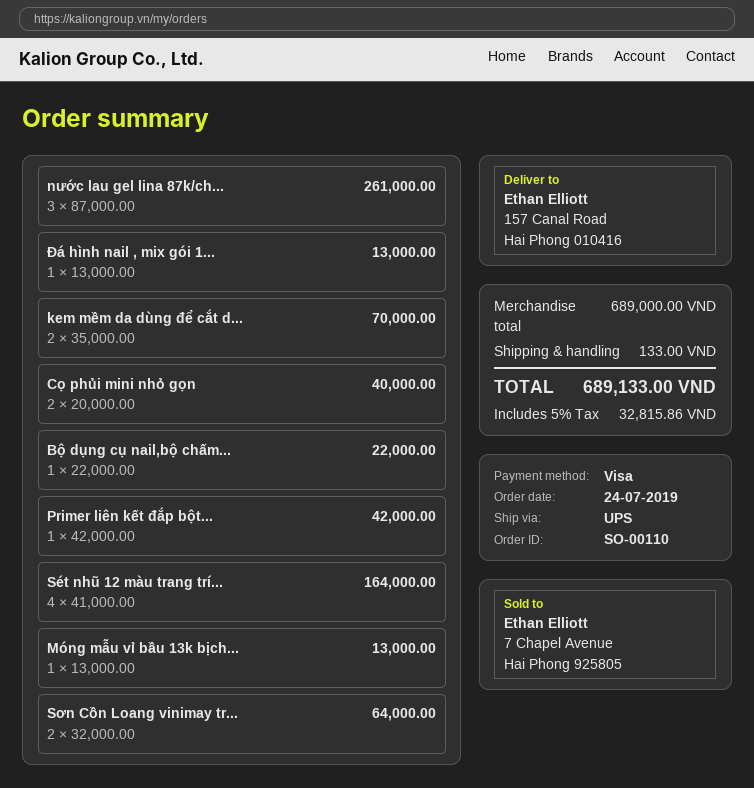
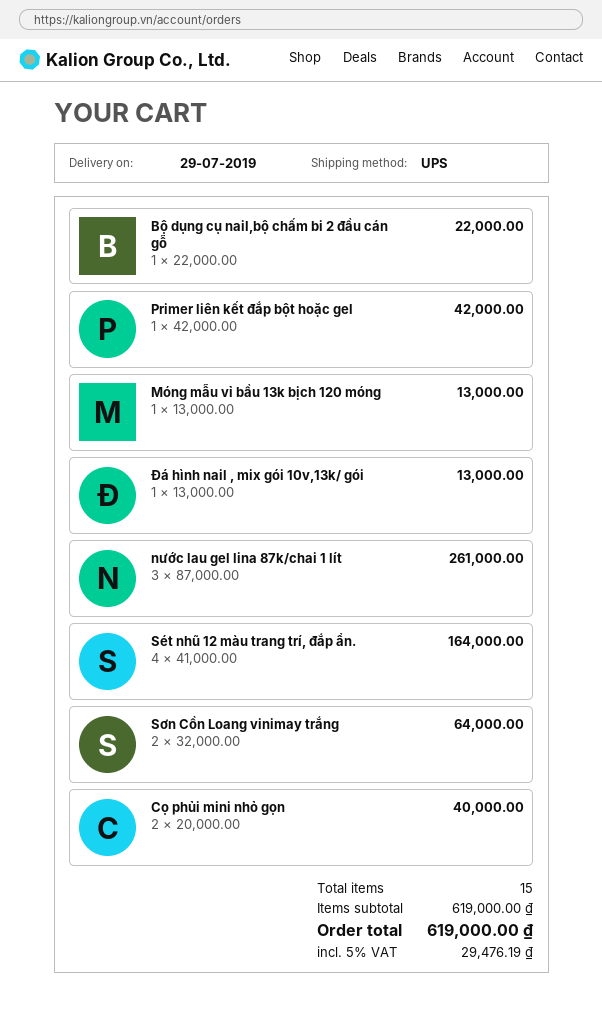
kem mềm da dùng để cắt d...: 2 x 35000.00 = 70000.00 -> none
subtotal: 689000.00 -> 619000.00
shipping: 133.00 -> none
tax: 5% = 32815.86 -> 5% = 29476.19
total: 689133.00 -> 619000.00

